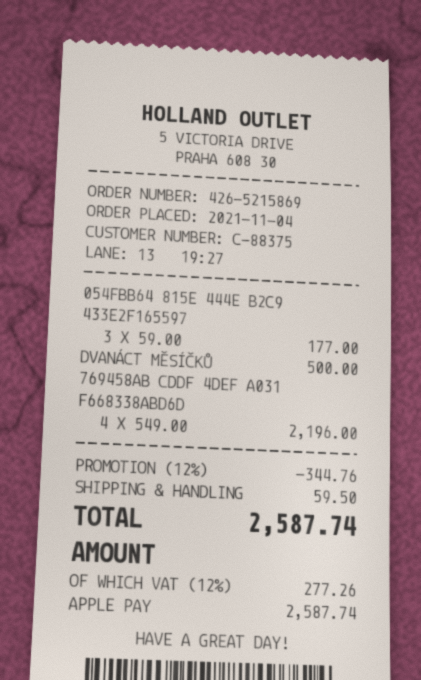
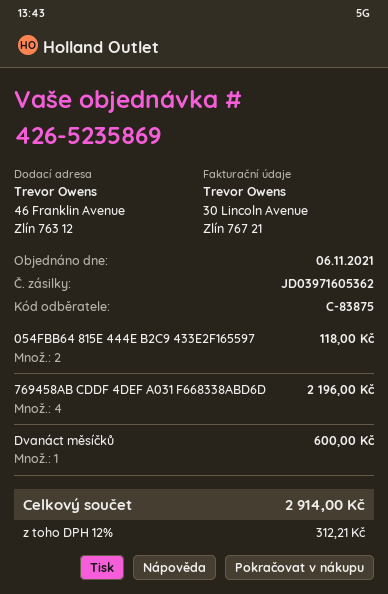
order number: 426-5215869 -> 426-5235869
order date: 2021-11-04 -> 2021-11-06
customer number: C-88375 -> C-83875
054FBB64 815E 444E B2C9 433E2F165597: 3 for 177.00 -> 2 for 118.00
DVANÁCT MĚSÍČKŮ: 1 for 500.00 -> 1 for 600.00
discount: 12% = 344.76 -> none
shipping: 59.50 -> none
tax: 12% = 277.26 -> 12% = 312.21
total: 2587.74 -> 2914.00

